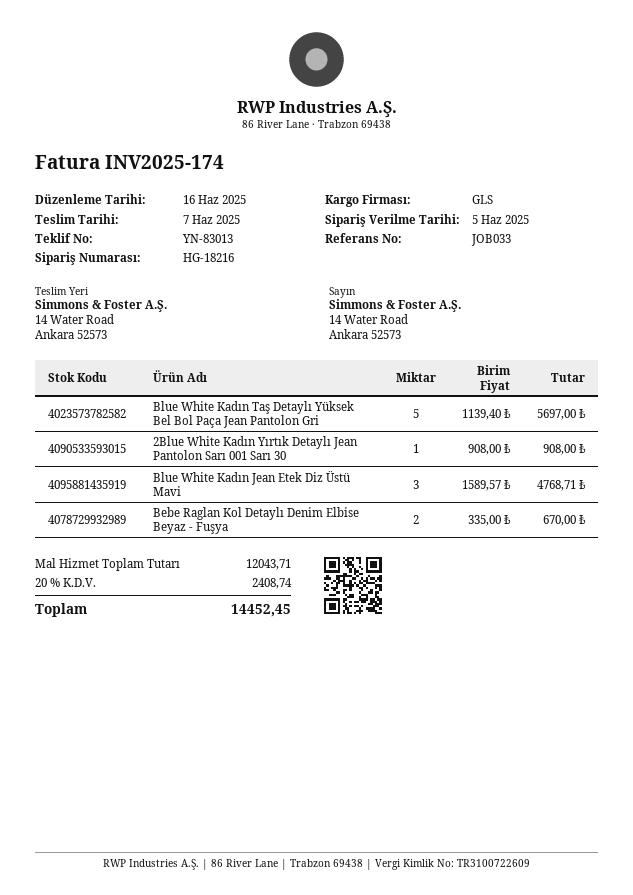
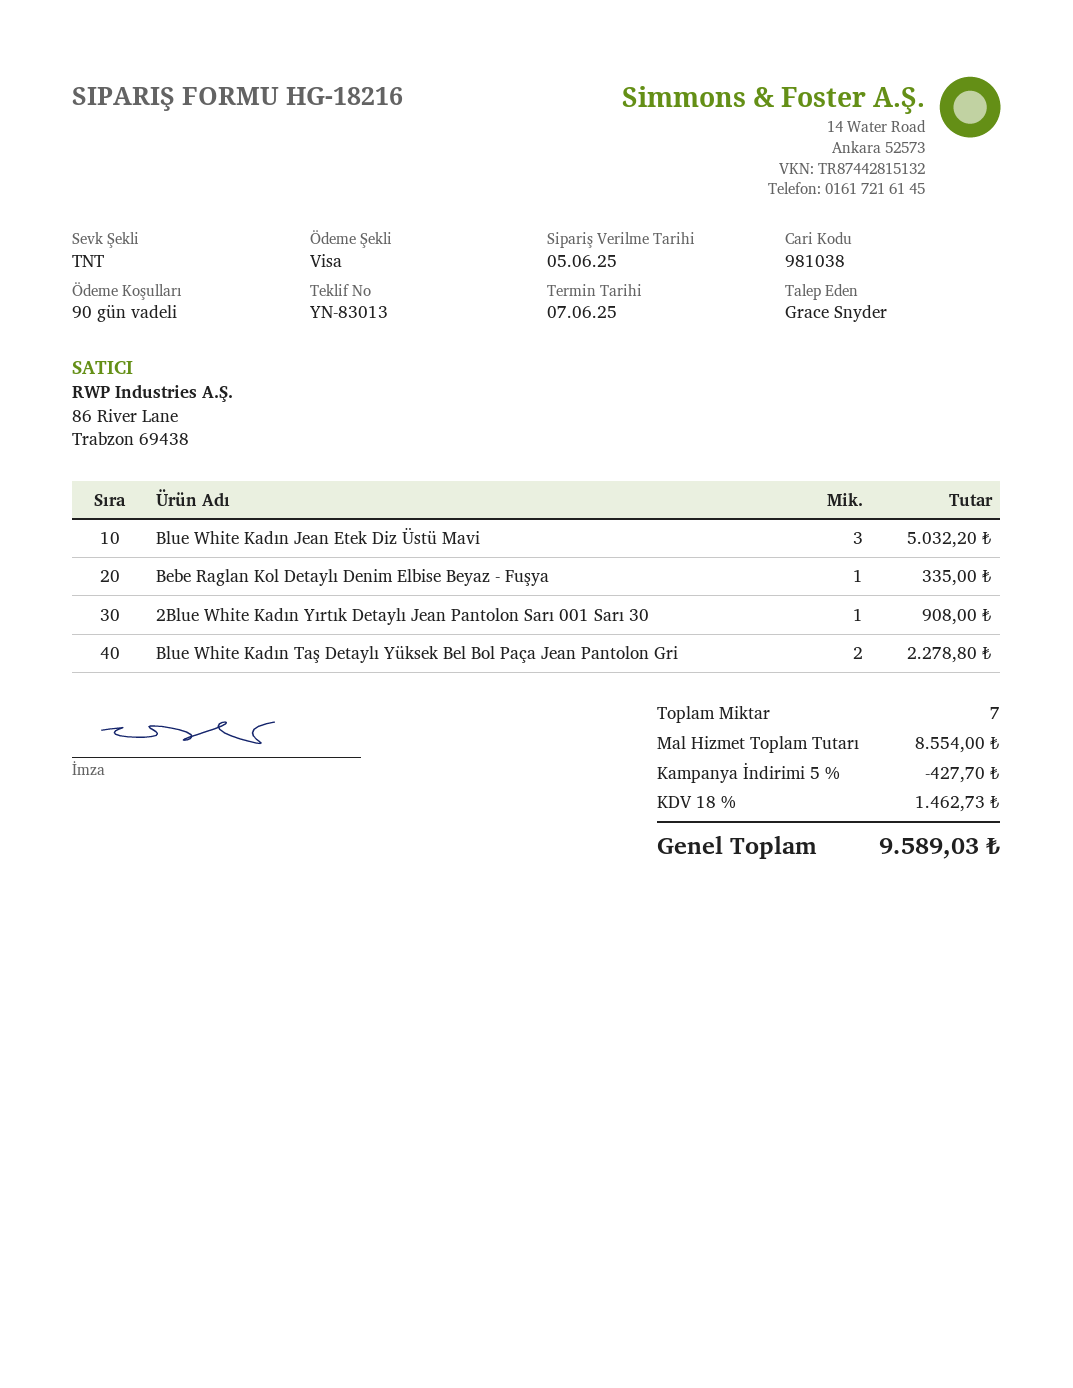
shipping method: GLS -> TNT
Blue White Kadın Taş Detaylı Yüksek Bel Bol Paça Jean Pantolon Gri: 5 for 5697.00 -> 2 for 2278.80
Blue White Kadın Jean Etek Diz Üstü Mavi: 3 for 4768.71 -> 3 for 5032.20
Bebe Raglan Kol Detaylı Denim Elbise Beyaz - Fuşya: 2 for 670.00 -> 1 for 335.00
subtotal: 12043.71 -> 8554.00
discount: none -> 5% = 427.70
tax: 20% = 2408.74 -> 18% = 1462.73
total: 14452.45 -> 9589.03

